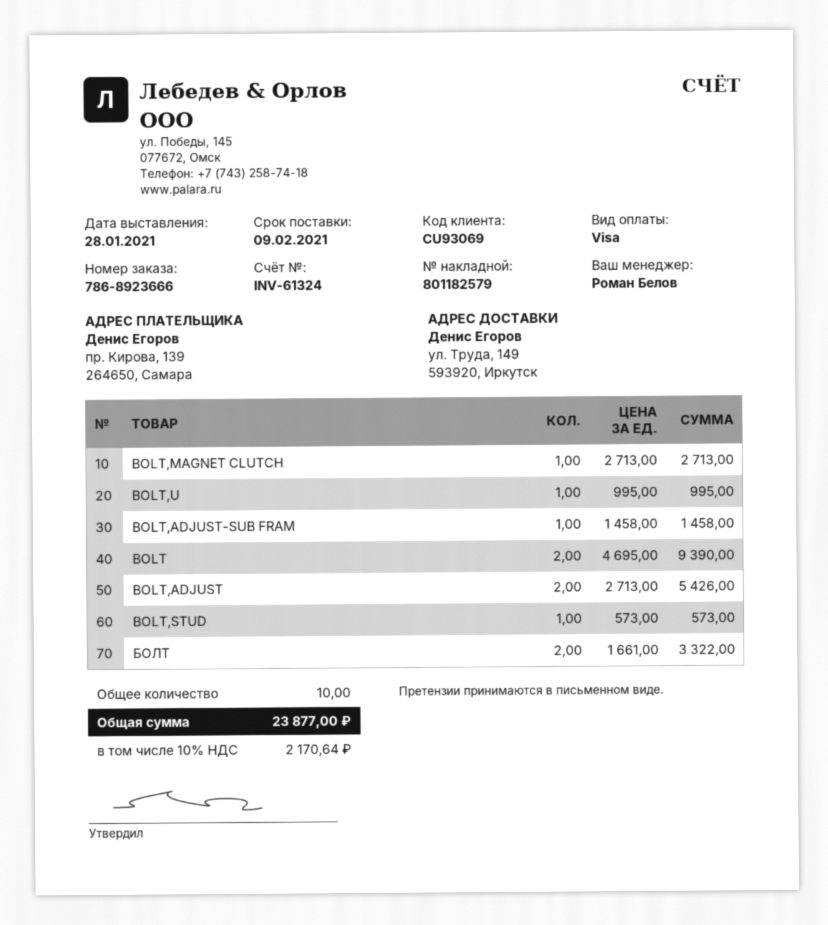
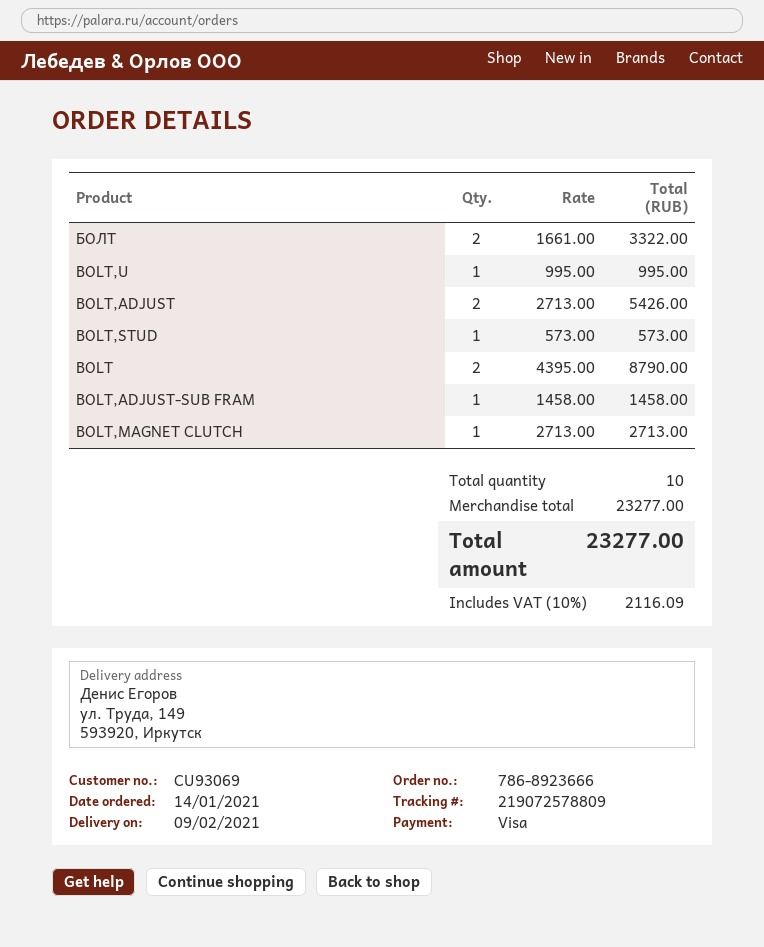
BOLT: 2 x 4695.00 = 9390.00 -> 2 x 4395.00 = 8790.00
tax: 10% = 2170.64 -> 10% = 2116.09
total: 23877.00 -> 23277.00

